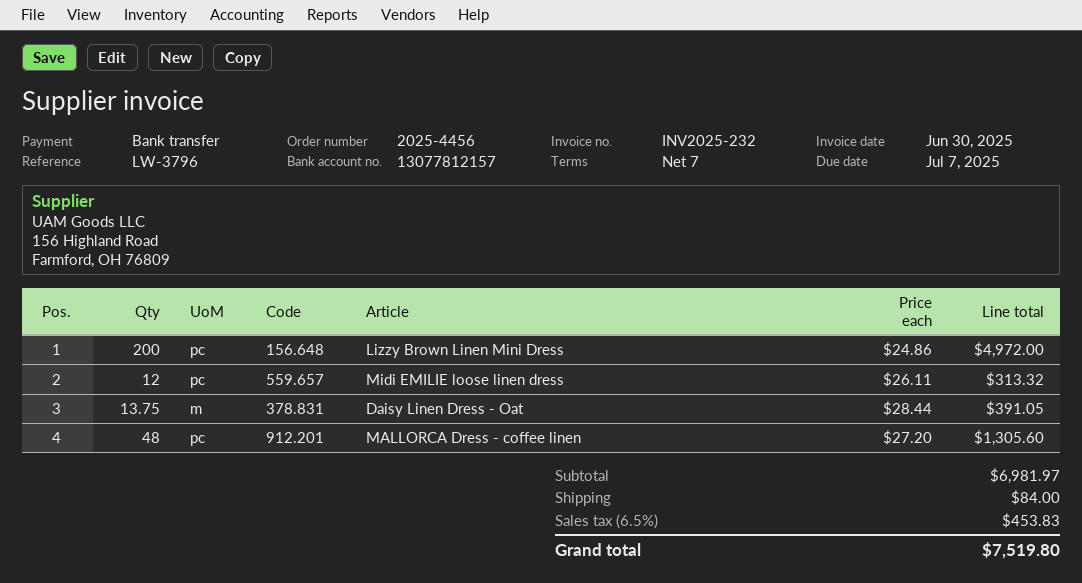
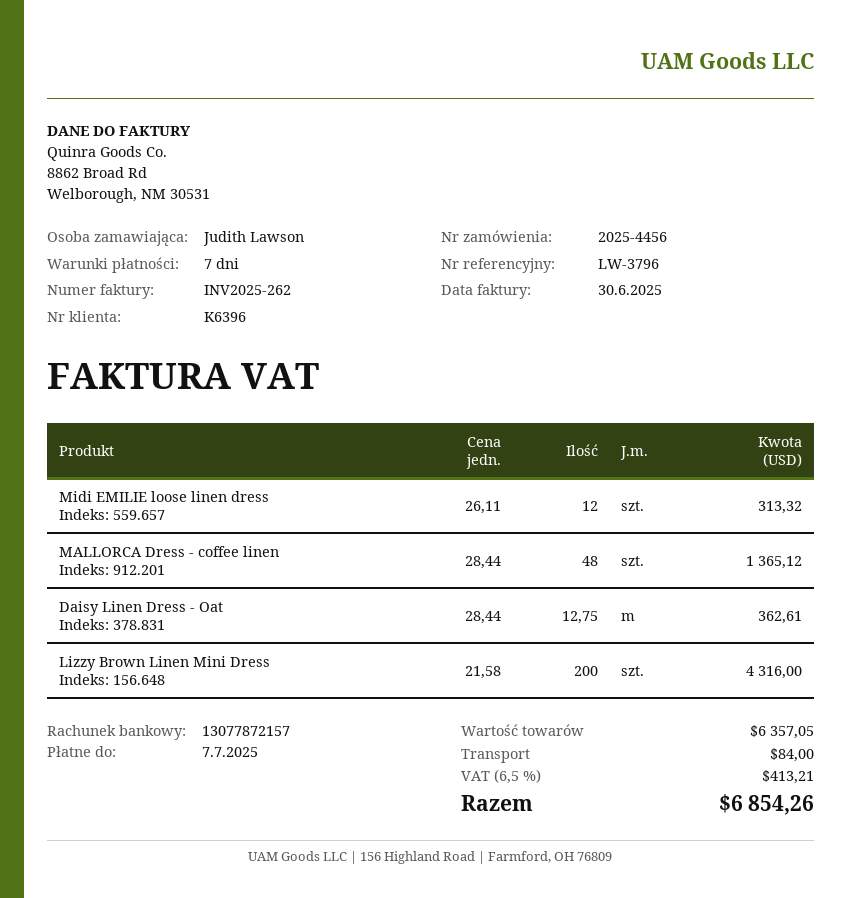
invoice number: INV2025-232 -> INV2025-262
bank account: 13077812157 -> 13077872157
Lizzy Brown Linen Mini Dress: 200 x 24.86 = 4972.00 -> 200 x 21.58 = 4316.00
Daisy Linen Dress - Oat: 13.75 x 28.44 = 391.05 -> 12.75 x 28.44 = 362.61
MALLORCA Dress - coffee linen: 48 x 27.20 = 1305.60 -> 48 x 28.44 = 1365.12
subtotal: 6981.97 -> 6357.05
tax: 6.5% = 453.83 -> 6.5% = 413.21
total: 7519.80 -> 6854.26

